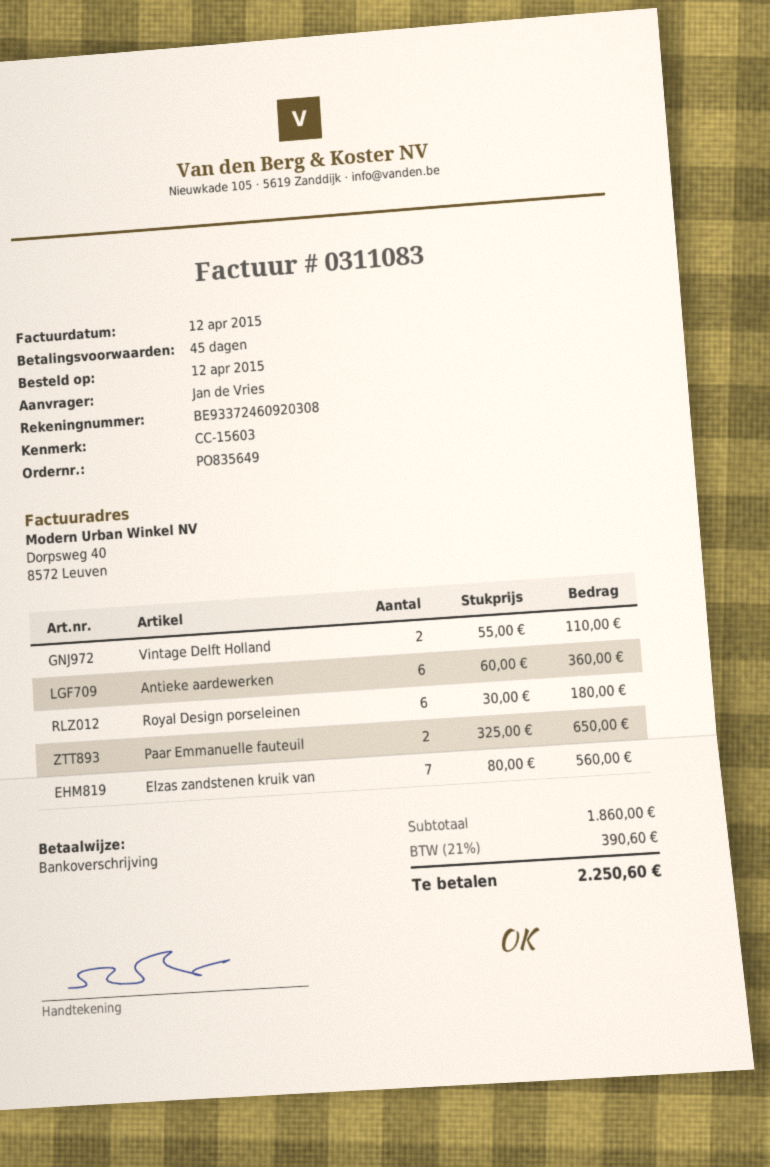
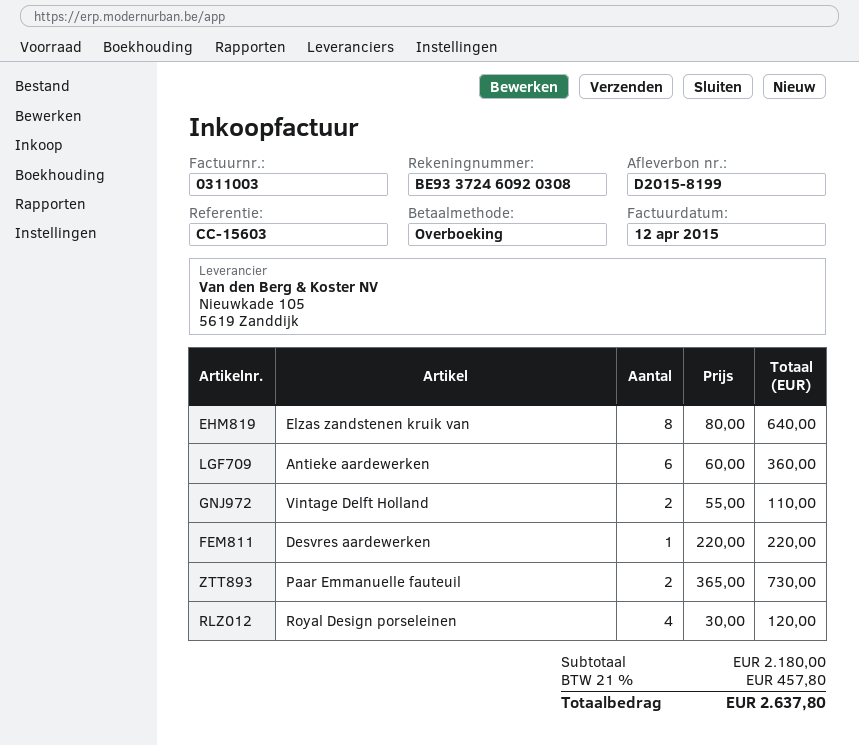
invoice number: 0311083 -> 0311003
Royal Design porseleinen: 6 x 30.00 = 180.00 -> 4 x 30.00 = 120.00
Paar Emmanuelle fauteuil: 2 x 325.00 = 650.00 -> 2 x 365.00 = 730.00
Elzas zandstenen kruik van: 7 x 80.00 = 560.00 -> 8 x 80.00 = 640.00
Desvres aardewerken: none -> 1 x 220.00 = 220.00
subtotal: 1860.00 -> 2180.00
tax: 21% = 390.60 -> 21% = 457.80
total: 2250.60 -> 2637.80

